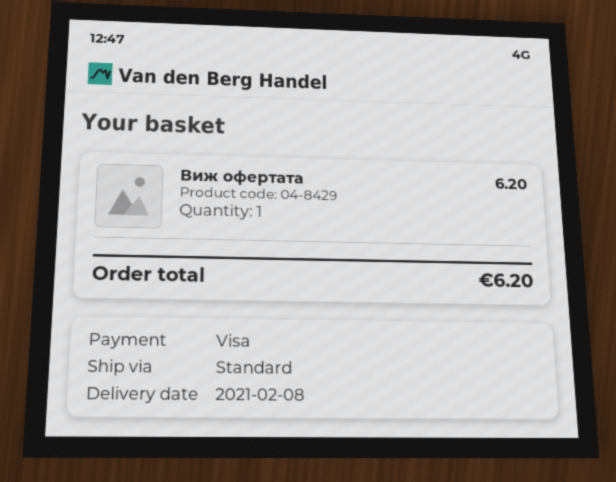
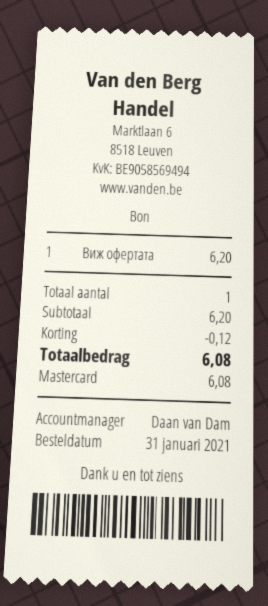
payment method: Visa -> Mastercard
discount: none -> 0.12
total: 6.20 -> 6.08

